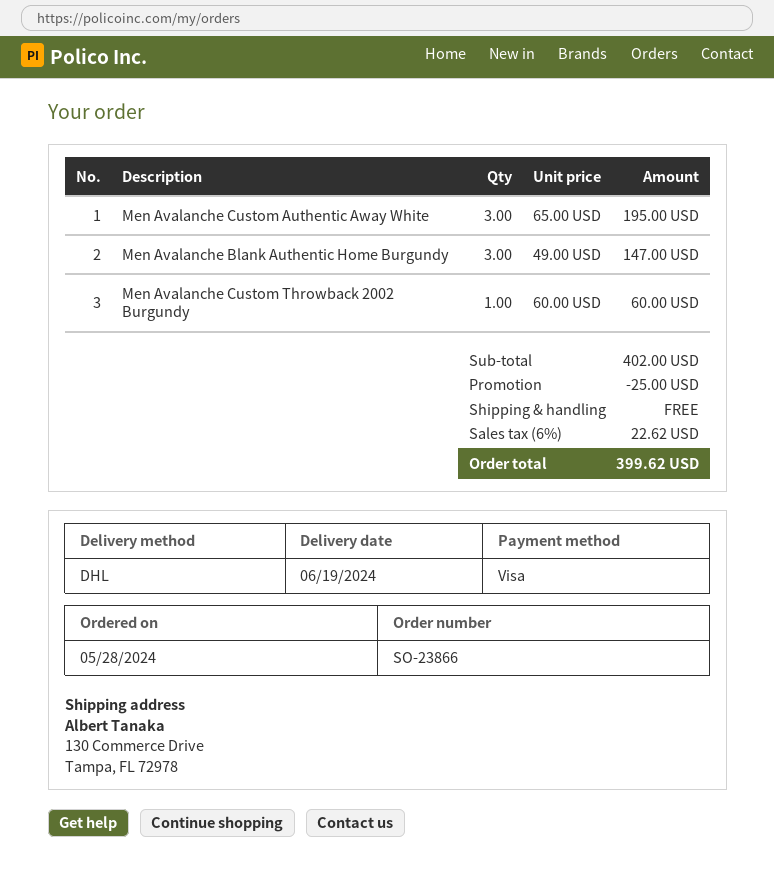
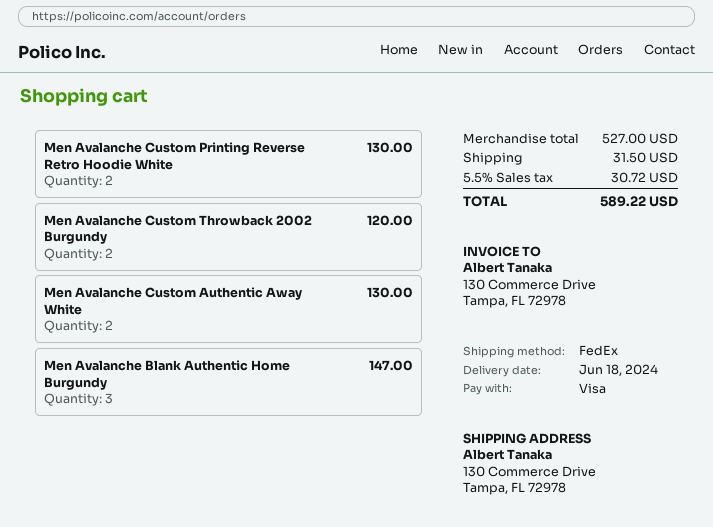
delivery date: 2024-06-19 -> 2024-06-18
shipping method: DHL -> FedEx
Men Avalanche Custom Authentic Away White: 3 for 195.00 -> 2 for 130.00
Men Avalanche Custom Throwback 2002 Burgundy: 1 for 60.00 -> 2 for 120.00
Men Avalanche Custom Printing Reverse Retro Hoodie White: none -> 2 for 130.00
subtotal: 402.00 -> 527.00
discount: 25.00 -> none
shipping: 0.00 -> 31.50
tax: 6% = 22.62 -> 5.5% = 30.72
total: 399.62 -> 589.22

